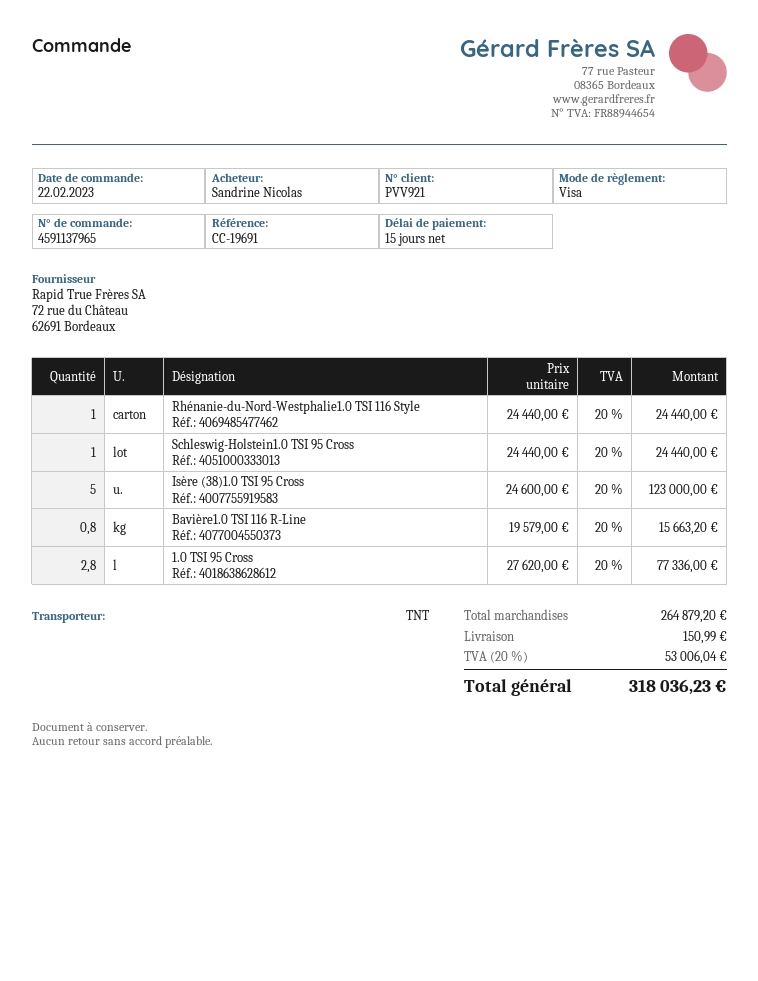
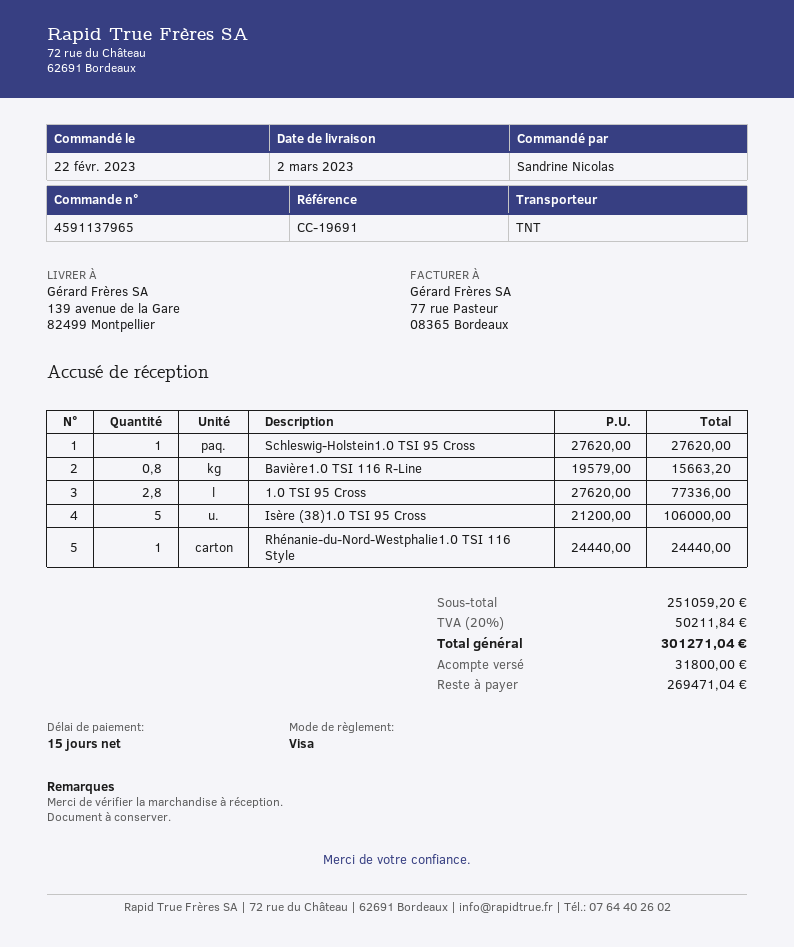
Schleswig-Holstein1.0 TSI 95 Cross: 1 x 24440.00 = 24440.00 -> 1 x 27620.00 = 27620.00
Isère (38)1.0 TSI 95 Cross: 5 x 24600.00 = 123000.00 -> 5 x 21200.00 = 106000.00
subtotal: 264879.20 -> 251059.20
shipping: 150.99 -> none
tax: 20% = 53006.04 -> 20% = 50211.84
total: 318036.23 -> 301271.04

